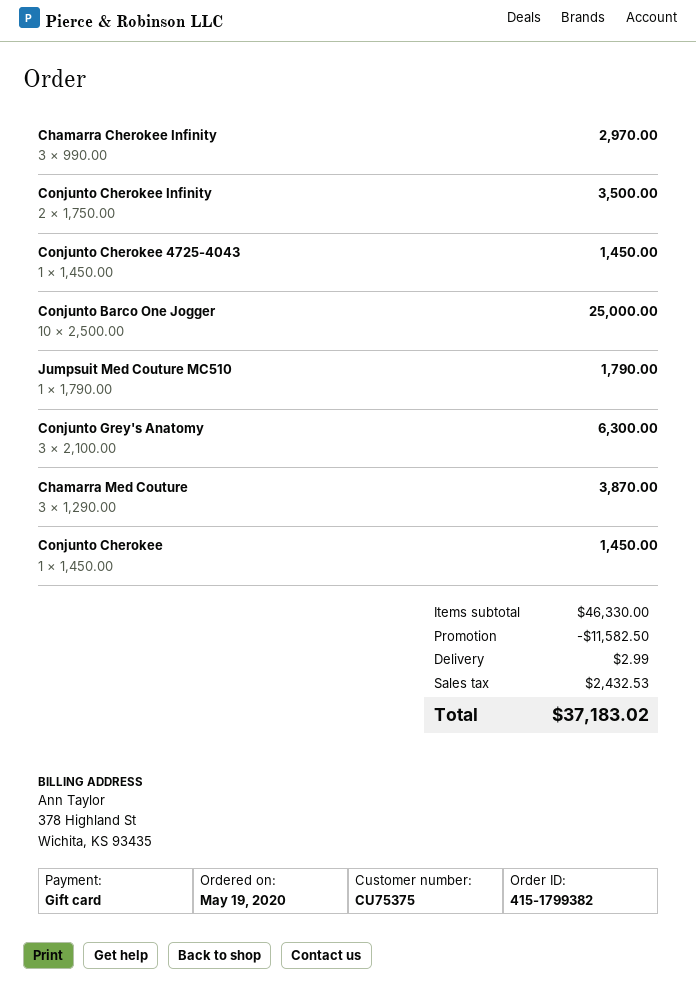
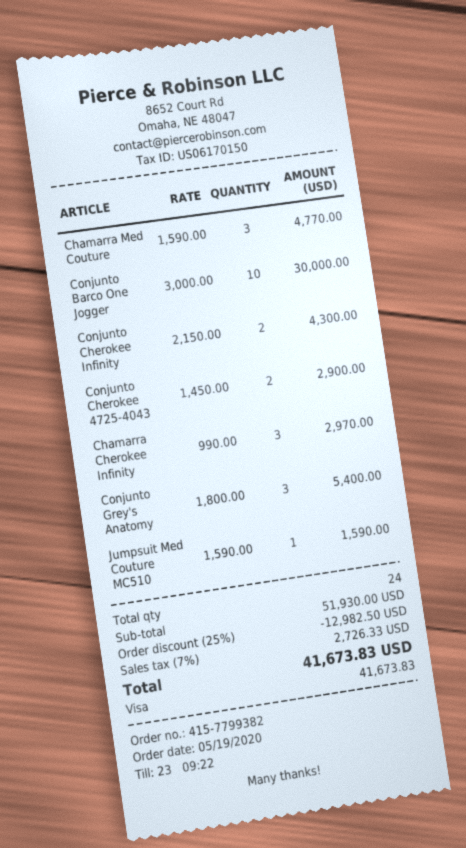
order number: 415-1799382 -> 415-7799382
payment method: gift card -> Visa
Conjunto Cherokee Infinity: 2 x 1750.00 = 3500.00 -> 2 x 2150.00 = 4300.00
Conjunto Cherokee 4725-4043: 1 x 1450.00 = 1450.00 -> 2 x 1450.00 = 2900.00
Conjunto Barco One Jogger: 10 x 2500.00 = 25000.00 -> 10 x 3000.00 = 30000.00
Jumpsuit Med Couture MC510: 1 x 1790.00 = 1790.00 -> 1 x 1590.00 = 1590.00
Conjunto Grey's Anatomy: 3 x 2100.00 = 6300.00 -> 3 x 1800.00 = 5400.00
Chamarra Med Couture: 3 x 1290.00 = 3870.00 -> 3 x 1590.00 = 4770.00
Conjunto Cherokee: 1 x 1450.00 = 1450.00 -> none
subtotal: 46330.00 -> 51930.00
discount: 11582.50 -> 12982.50
shipping: 2.99 -> none
tax: 2432.53 -> 2726.33
total: 37183.02 -> 41673.83

